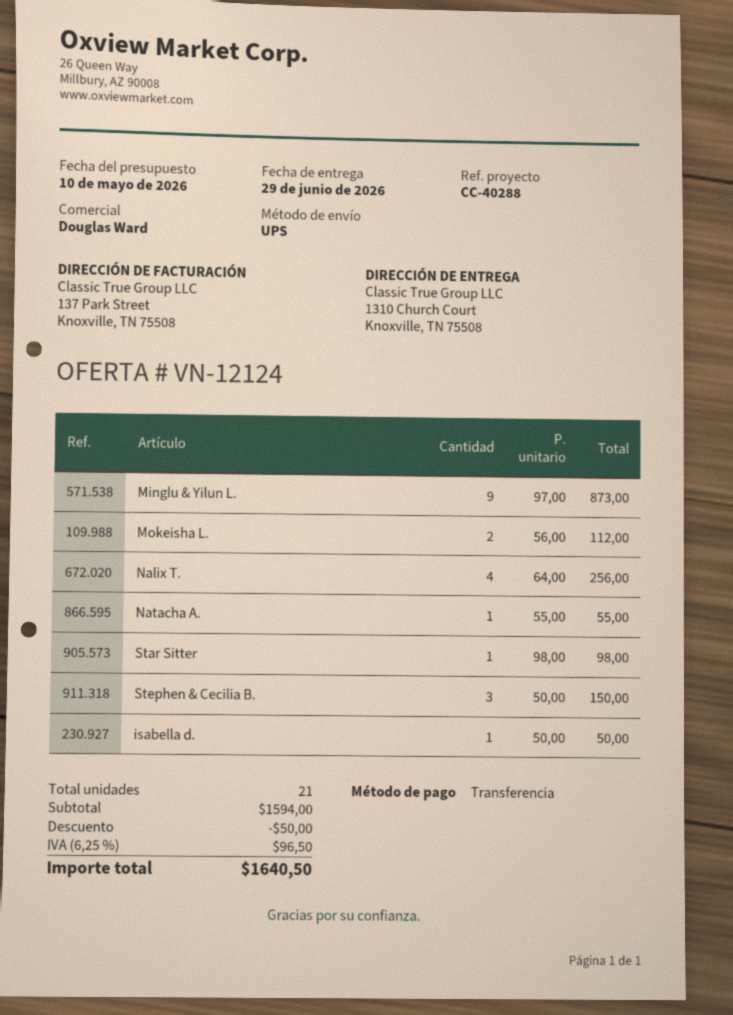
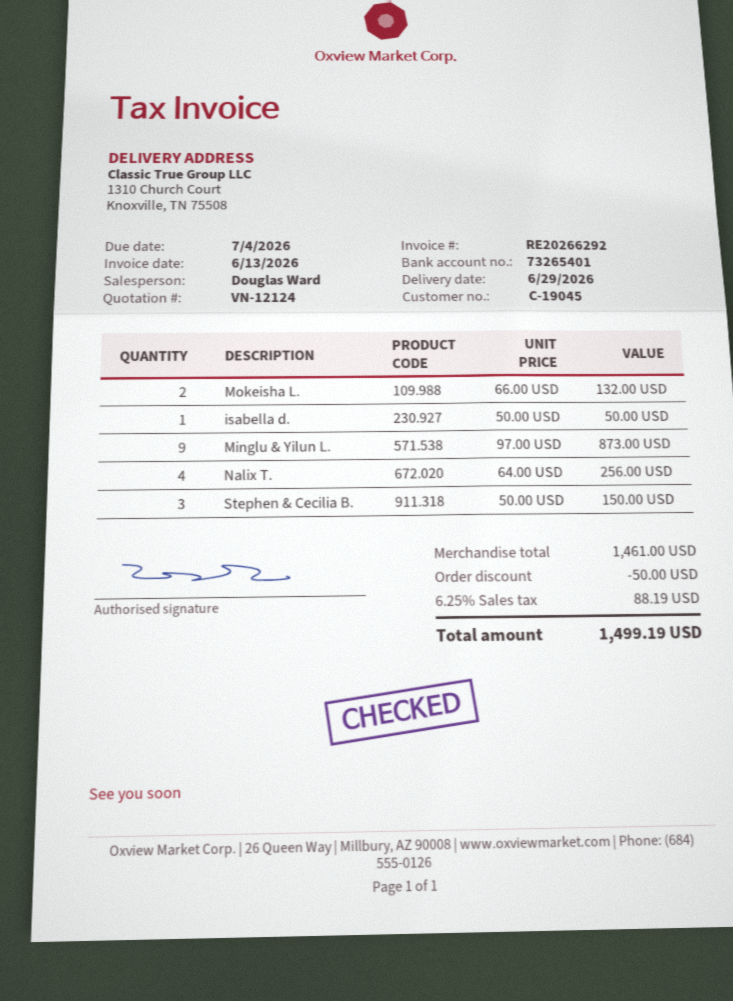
Mokeisha L.: 2 x 56.00 = 112.00 -> 2 x 66.00 = 132.00
Natacha A.: 1 x 55.00 = 55.00 -> none
Star Sitter: 1 x 98.00 = 98.00 -> none
subtotal: 1594.00 -> 1461.00
tax: 6.25% = 96.50 -> 6.25% = 88.19
total: 1640.50 -> 1499.19

